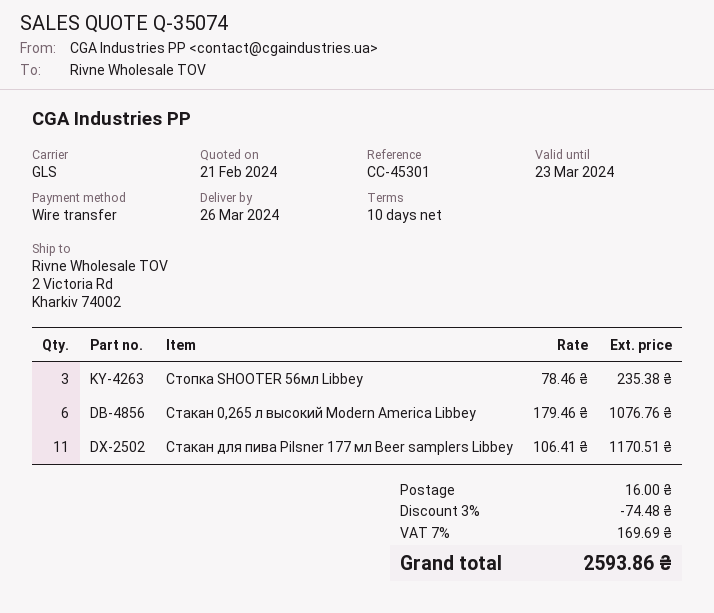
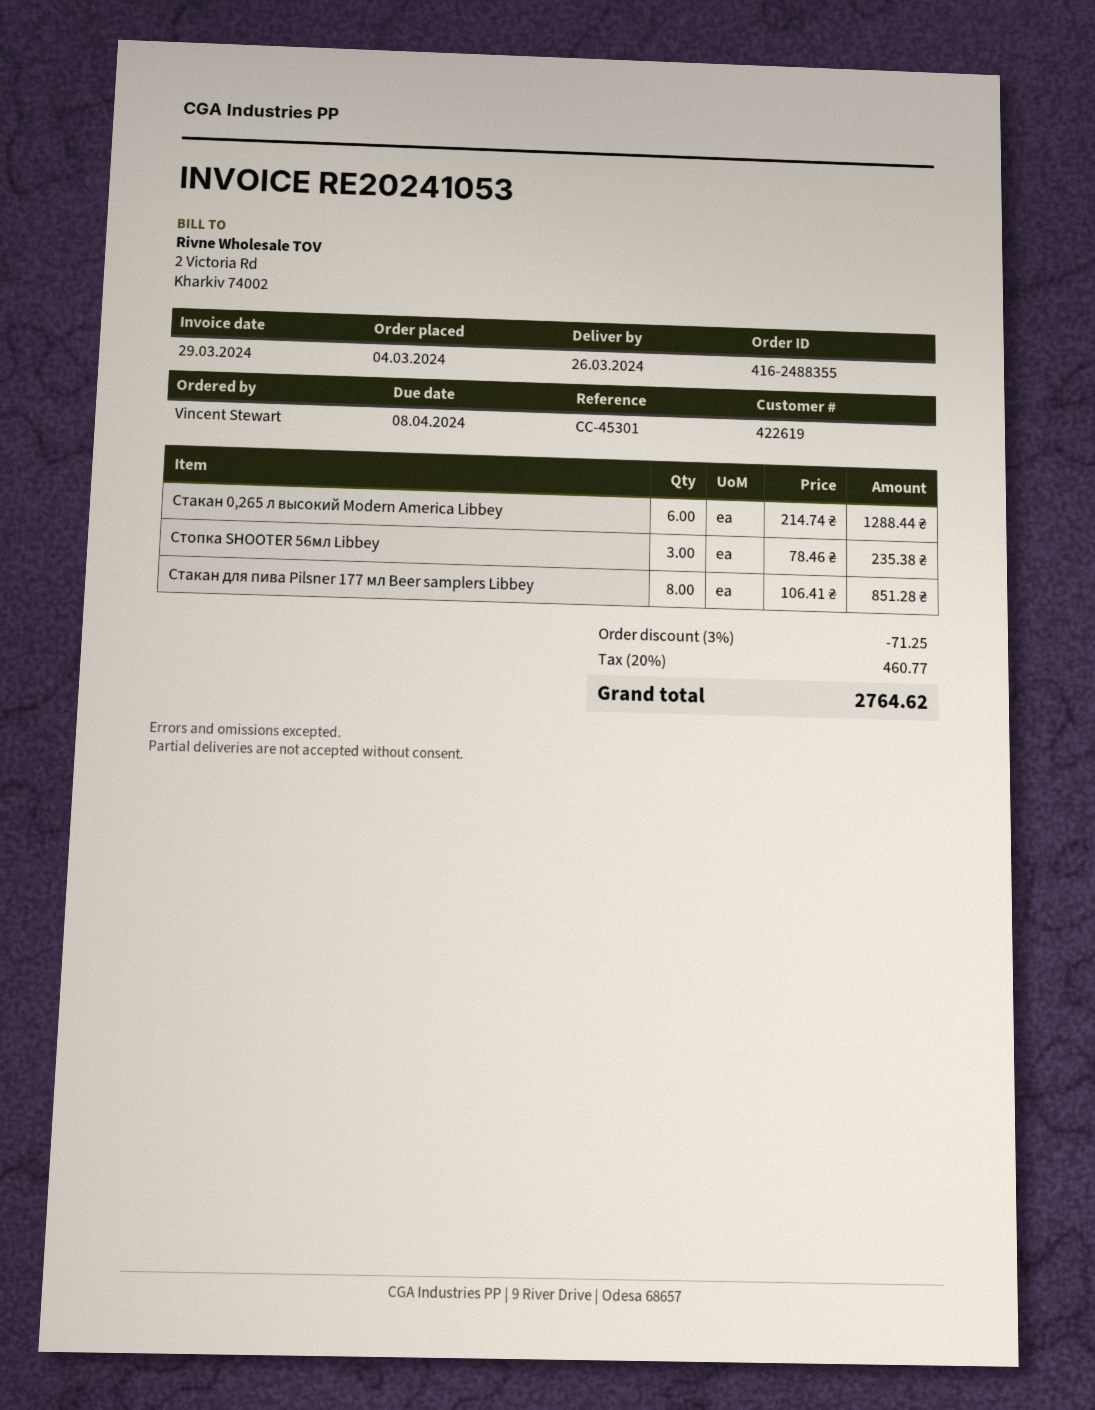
Стакан 0,265 л высокий Modern America Libbey: 6 x 179.46 = 1076.76 -> 6 x 214.74 = 1288.44
Стакан для пива Pilsner 177 мл Beer samplers Libbey: 11 x 106.41 = 1170.51 -> 8 x 106.41 = 851.28
discount: 3% = 74.48 -> 3% = 71.25
shipping: 16.00 -> none
tax: 7% = 169.69 -> 20% = 460.77
total: 2593.86 -> 2764.62

